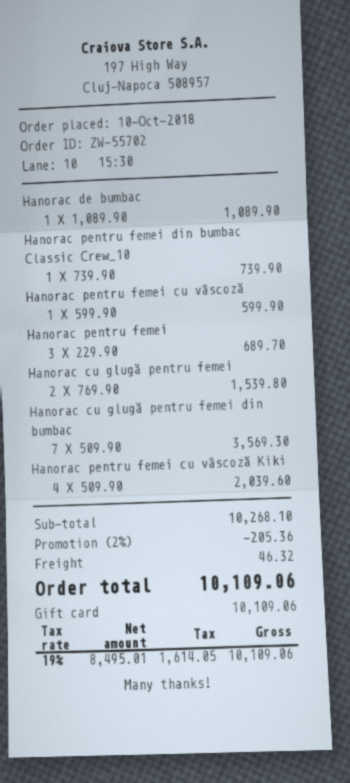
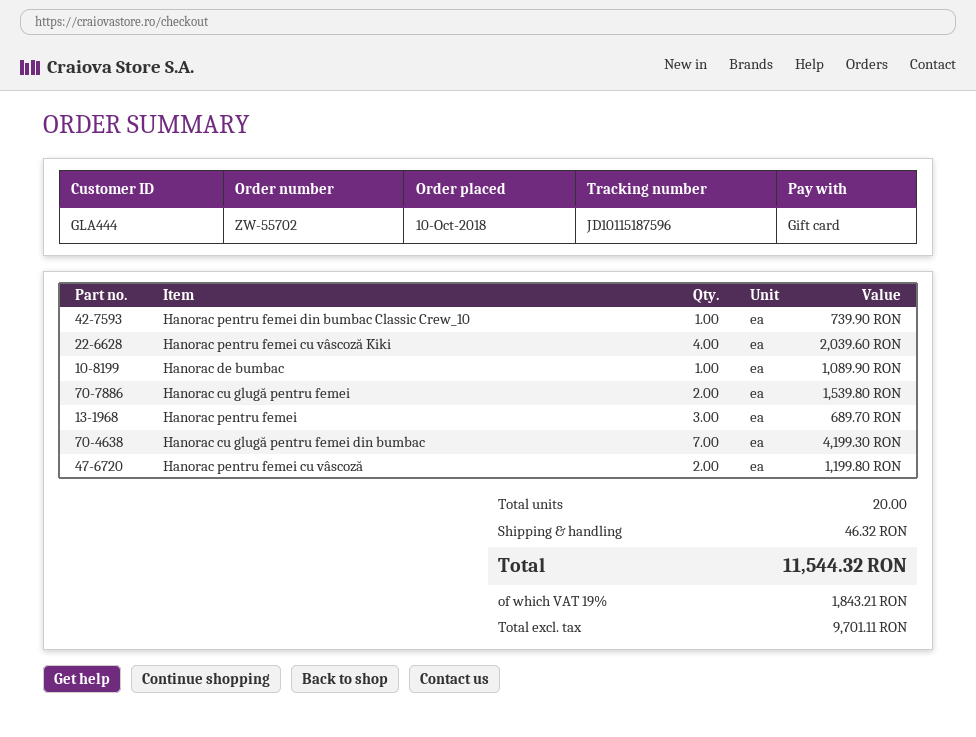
Hanorac pentru femei cu vâscoză: 1 for 599.90 -> 2 for 1199.80
Hanorac cu glugă pentru femei din bumbac: 7 for 3569.30 -> 7 for 4199.30
discount: 2% = 205.36 -> none
net: 8495.01 -> 9701.11
tax: 19% = 1614.05 -> 19% = 1843.21
total: 10109.06 -> 11544.32

